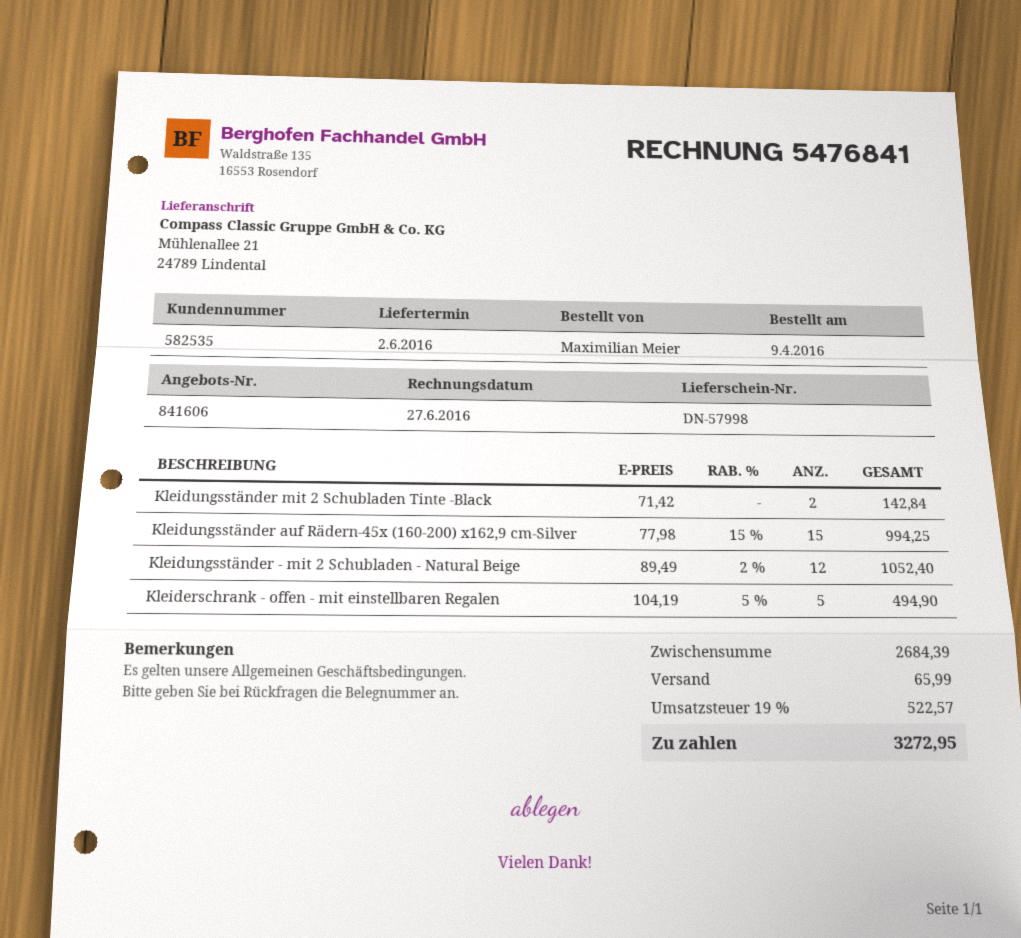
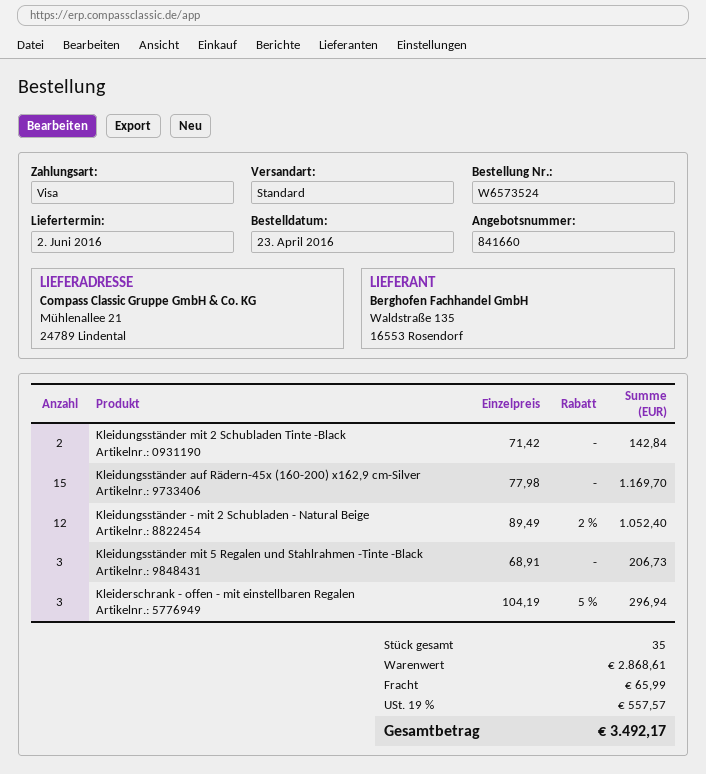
quote number: 841606 -> 841660
order date: 2016-04-09 -> 2016-04-23
Kleidungsständer auf Rädern-45x (160-200) x162,9 cm-Silver: 15 x 77.98 - 15% = 994.25 -> 15 x 77.98 = 1169.70
Kleiderschrank - offen - mit einstellbaren Regalen: 5 x 104.19 - 5% = 494.90 -> 3 x 104.19 - 5% = 296.94
Kleidungsständer mit 5 Regalen und Stahlrahmen -Tinte -Black: none -> 3 x 68.91 = 206.73
subtotal: 2684.39 -> 2868.61
tax: 19% = 522.57 -> 19% = 557.57
total: 3272.95 -> 3492.17

